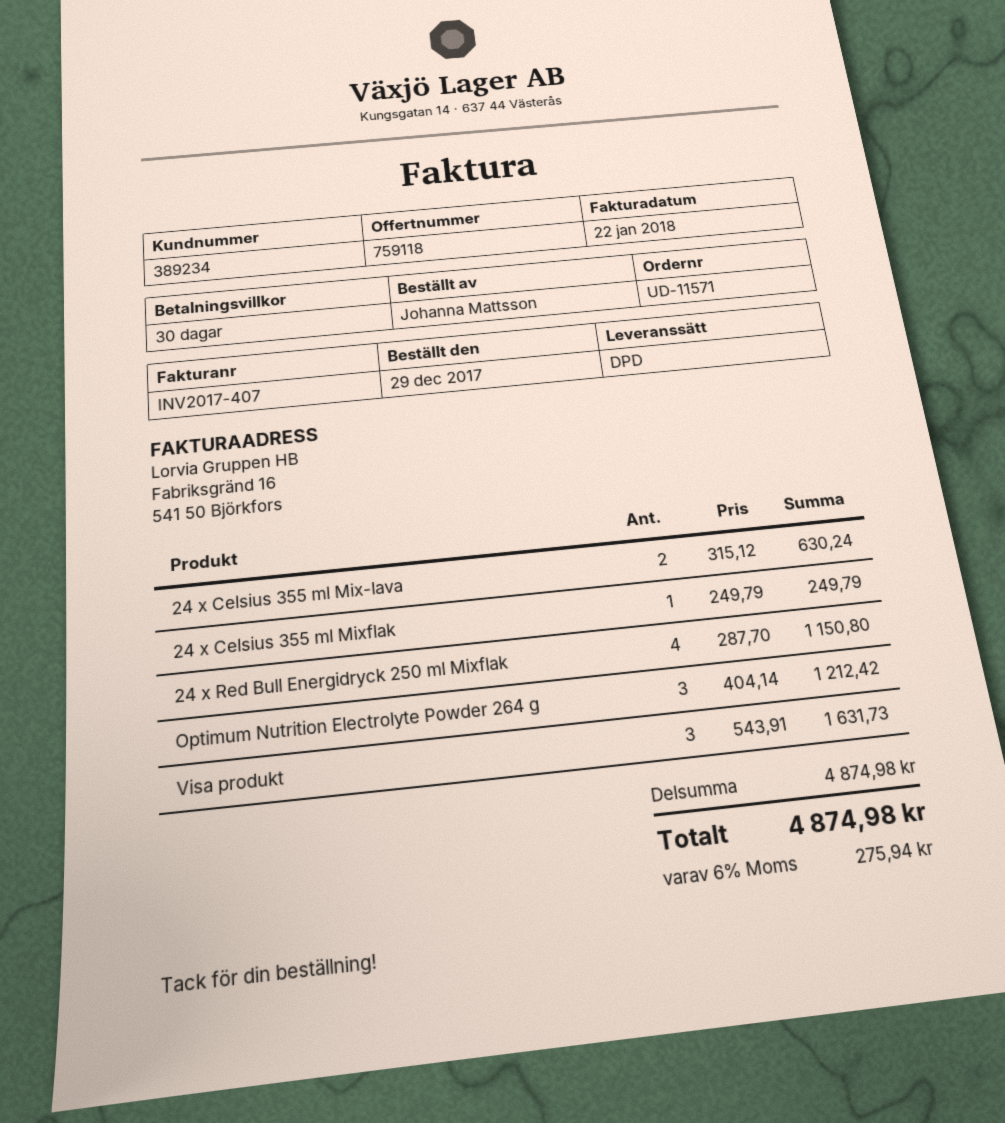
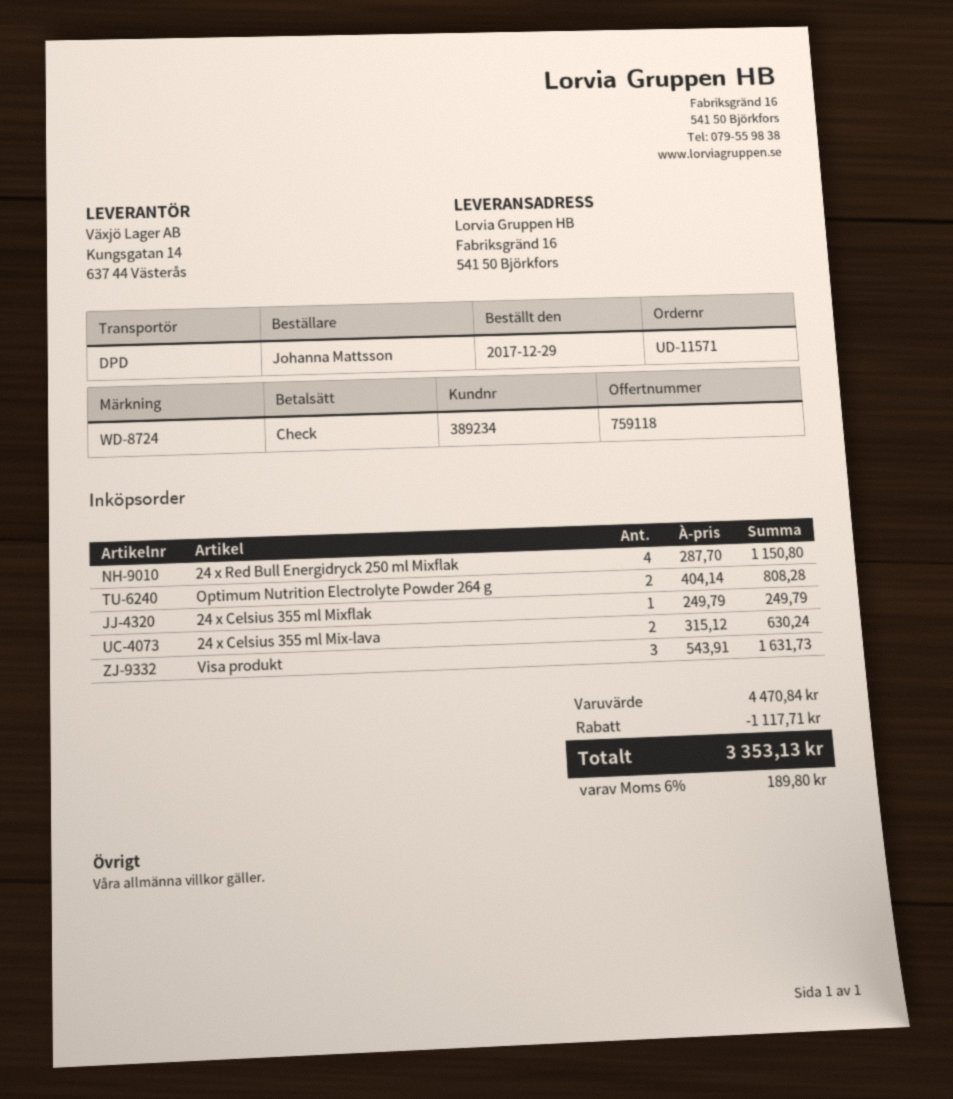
Optimum Nutrition Electrolyte Powder 264 g: 3 x 404.14 = 1212.42 -> 2 x 404.14 = 808.28
subtotal: 4874.98 -> 4470.84
discount: none -> 1117.71
tax: 6% = 275.94 -> 6% = 189.80
total: 4874.98 -> 3353.13

